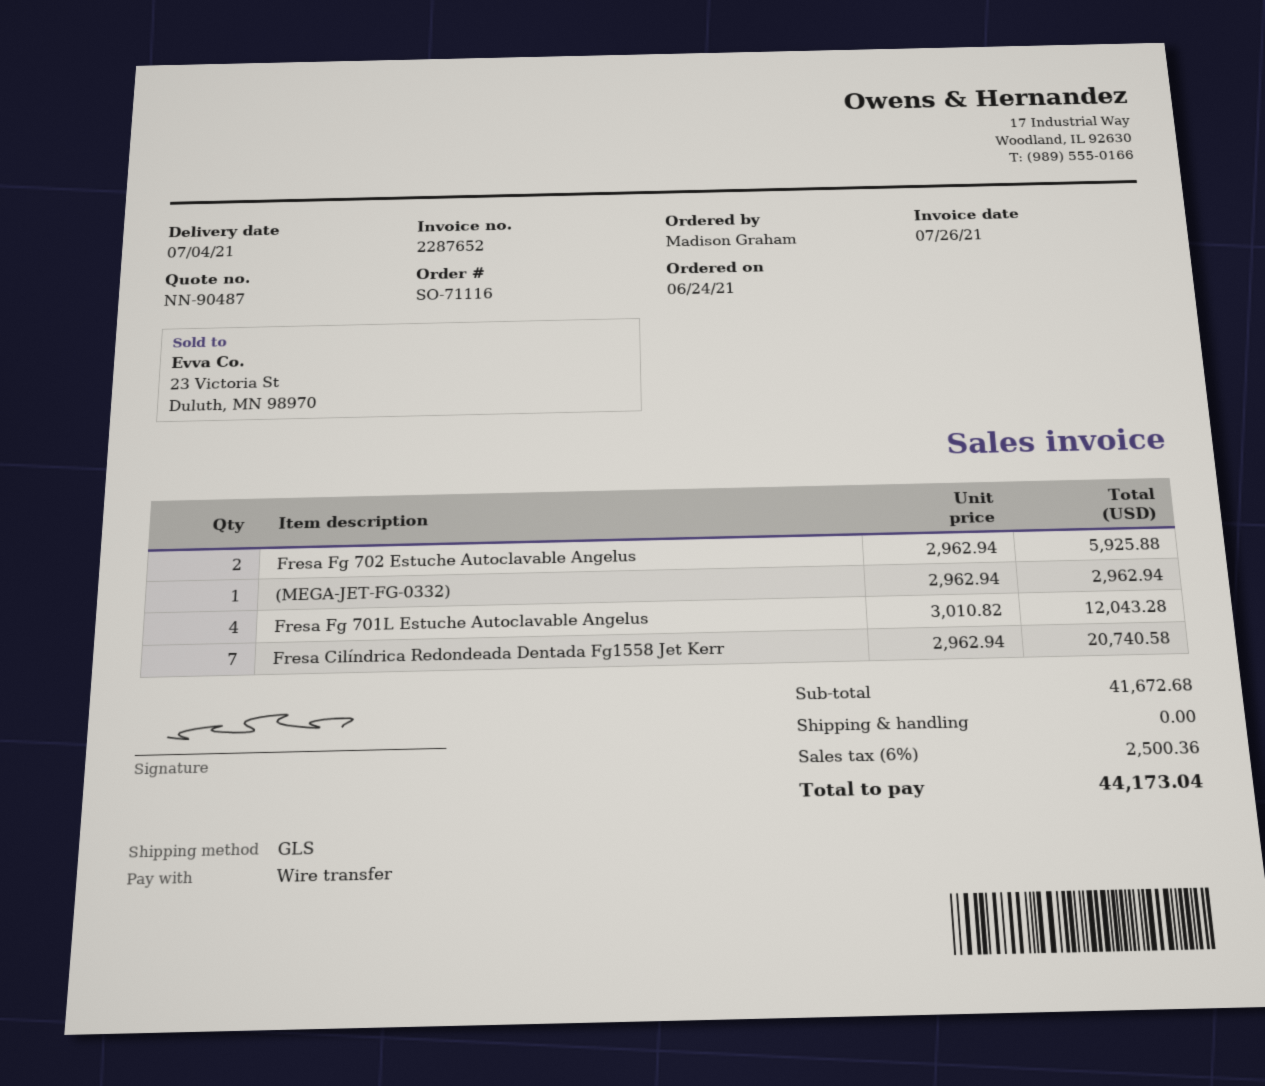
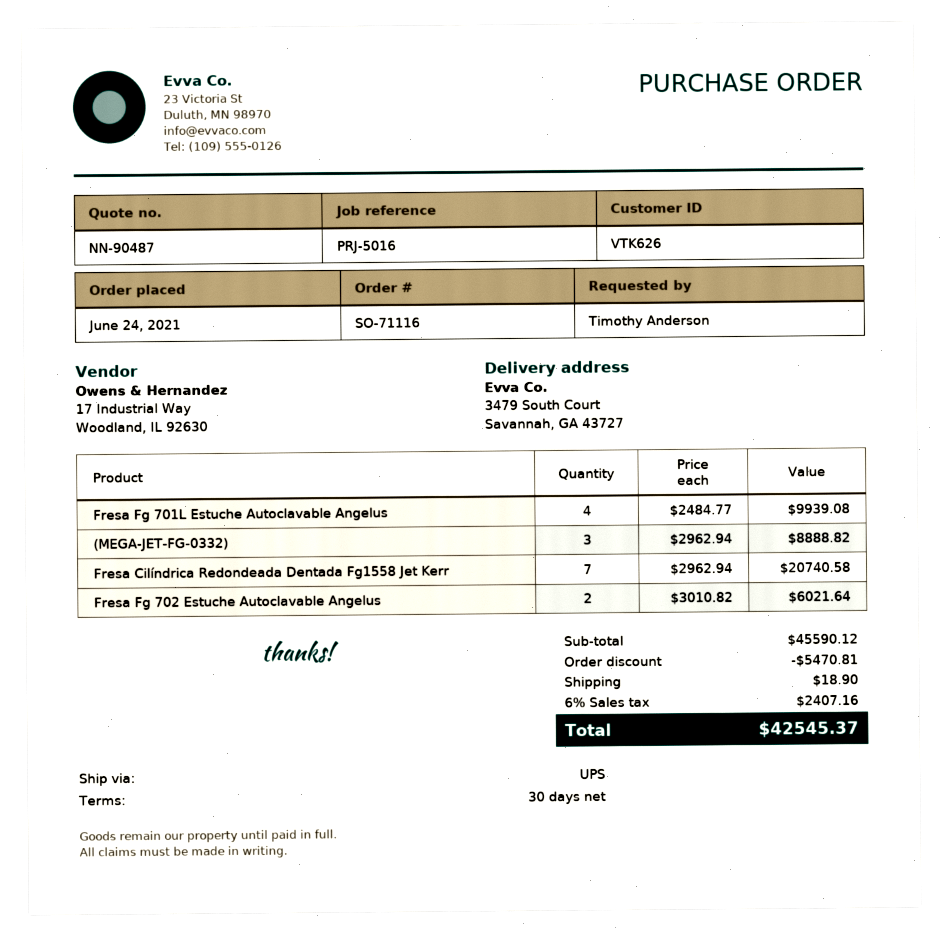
ordered by: Madison Graham -> Timothy Anderson
shipping method: GLS -> UPS
Fresa Fg 702 Estuche Autoclavable Angelus: 2 x 2962.94 = 5925.88 -> 2 x 3010.82 = 6021.64
(MEGA-JET-FG-0332): 1 x 2962.94 = 2962.94 -> 3 x 2962.94 = 8888.82
Fresa Fg 701L Estuche Autoclavable Angelus: 4 x 3010.82 = 12043.28 -> 4 x 2484.77 = 9939.08
subtotal: 41672.68 -> 45590.12
discount: none -> 5470.81
shipping: 0.00 -> 18.90
tax: 6% = 2500.36 -> 6% = 2407.16
total: 44173.04 -> 42545.37

